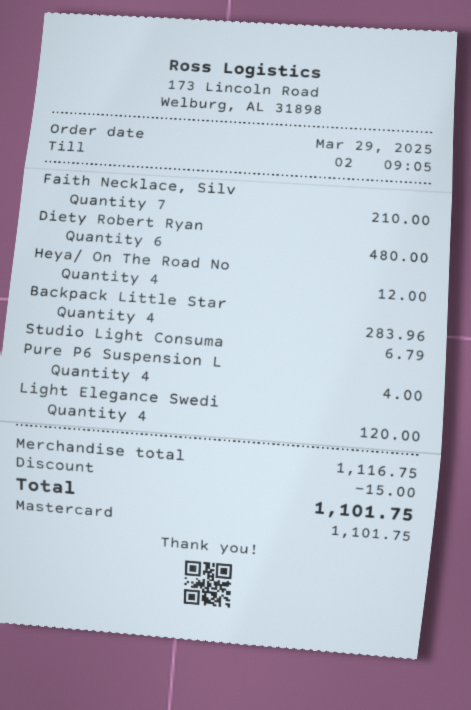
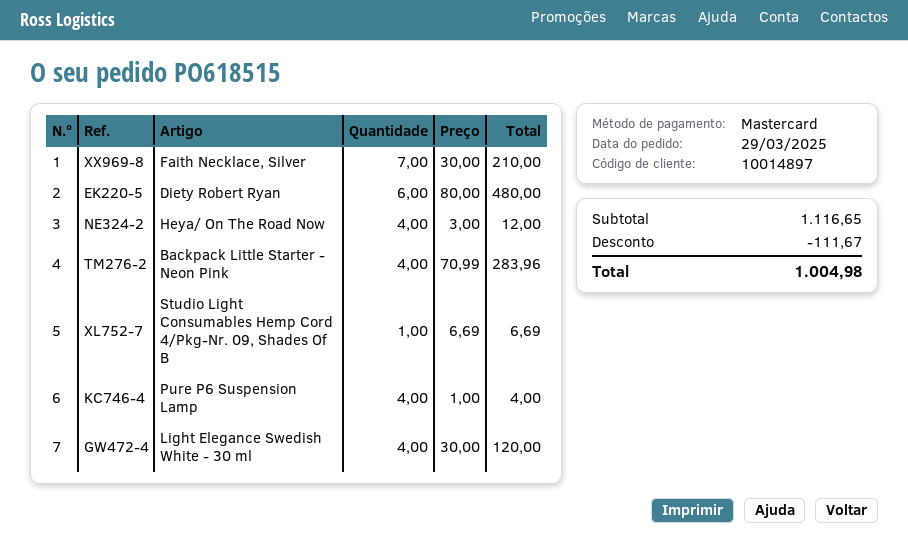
Studio Light Consuma: 1 for 6.79 -> 1 for 6.69
subtotal: 1116.75 -> 1116.65
discount: 15.00 -> 111.67
total: 1101.75 -> 1004.98

